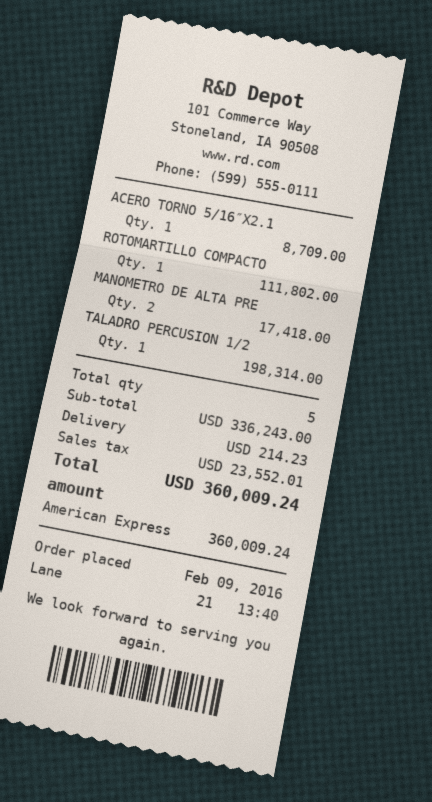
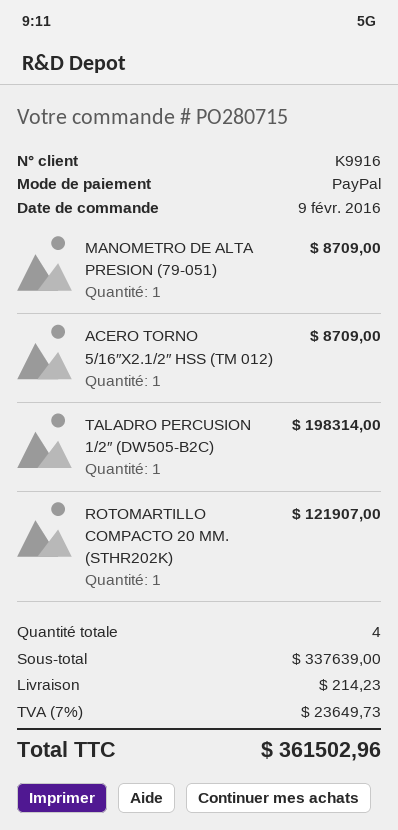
payment method: American Express -> PayPal
ROTOMARTILLO COMPACTO: 1 for 111802.00 -> 1 for 121907.00
MANOMETRO DE ALTA PRE: 2 for 17418.00 -> 1 for 8709.00
total quantity: 5 -> 4
subtotal: 336243.00 -> 337639.00
tax: 23552.01 -> 23649.73
total: 360009.24 -> 361502.96

